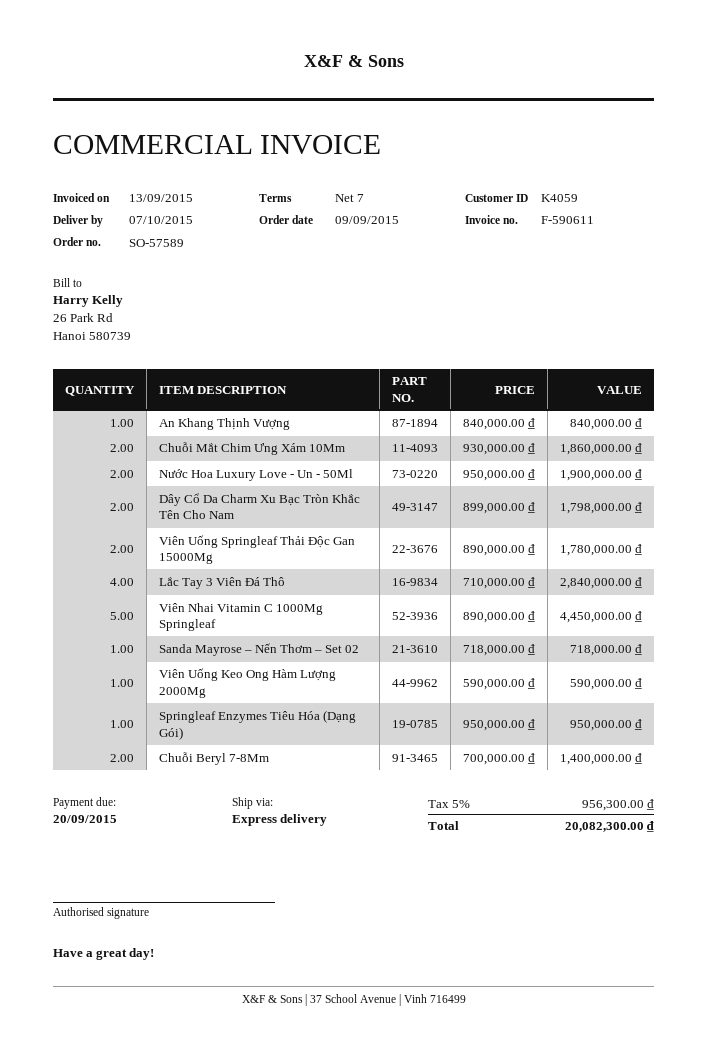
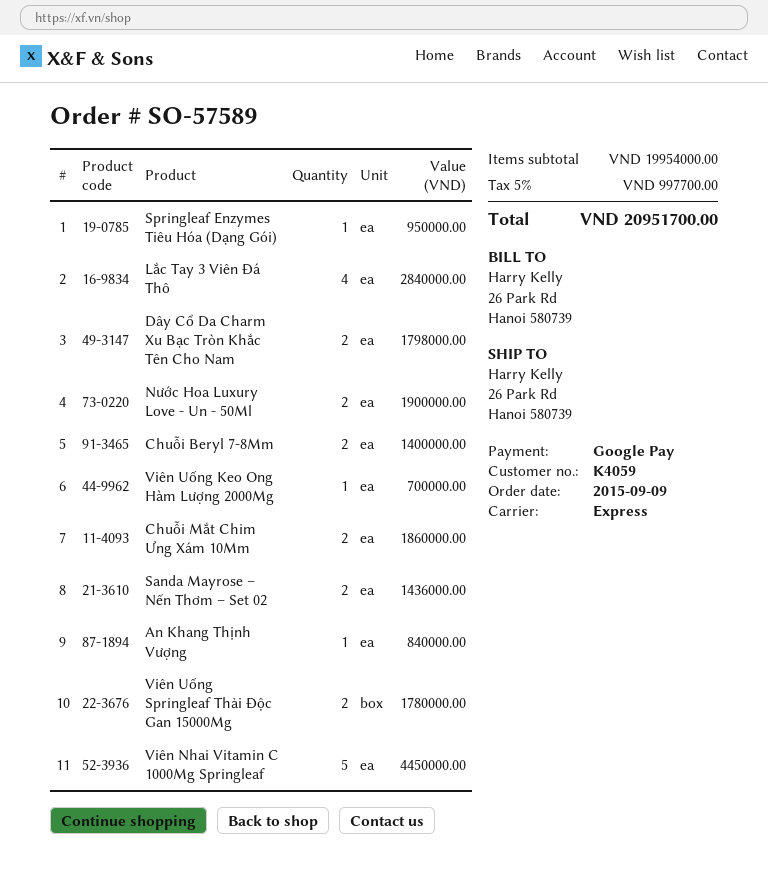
Sanda Mayrose – Nến Thơm – Set 02: 1 for 718000.00 -> 2 for 1436000.00
Viên Uống Keo Ong Hàm Lượng 2000Mg: 1 for 590000.00 -> 1 for 700000.00
tax: 5% = 956300.00 -> 5% = 997700.00
total: 20082300.00 -> 20951700.00

